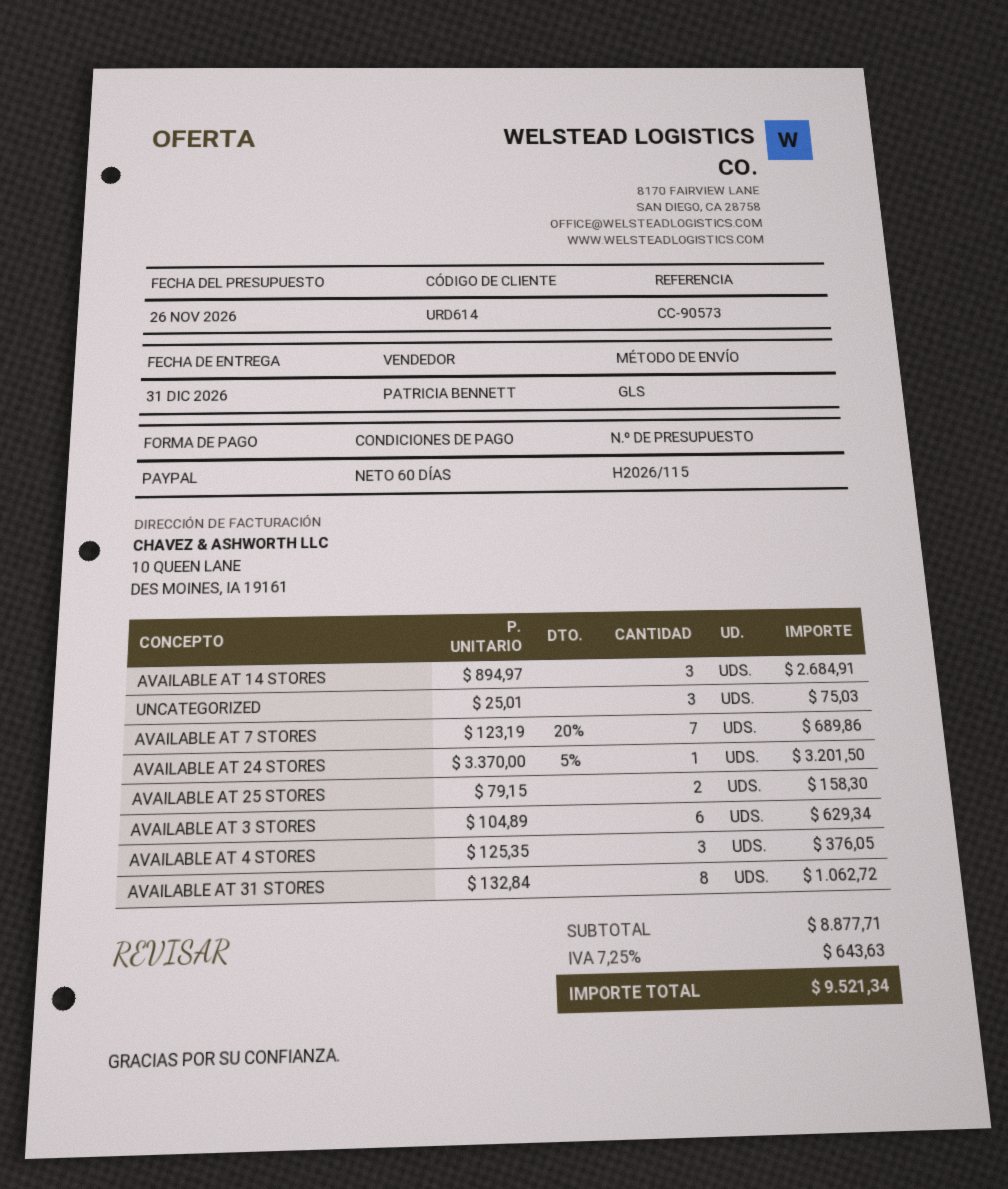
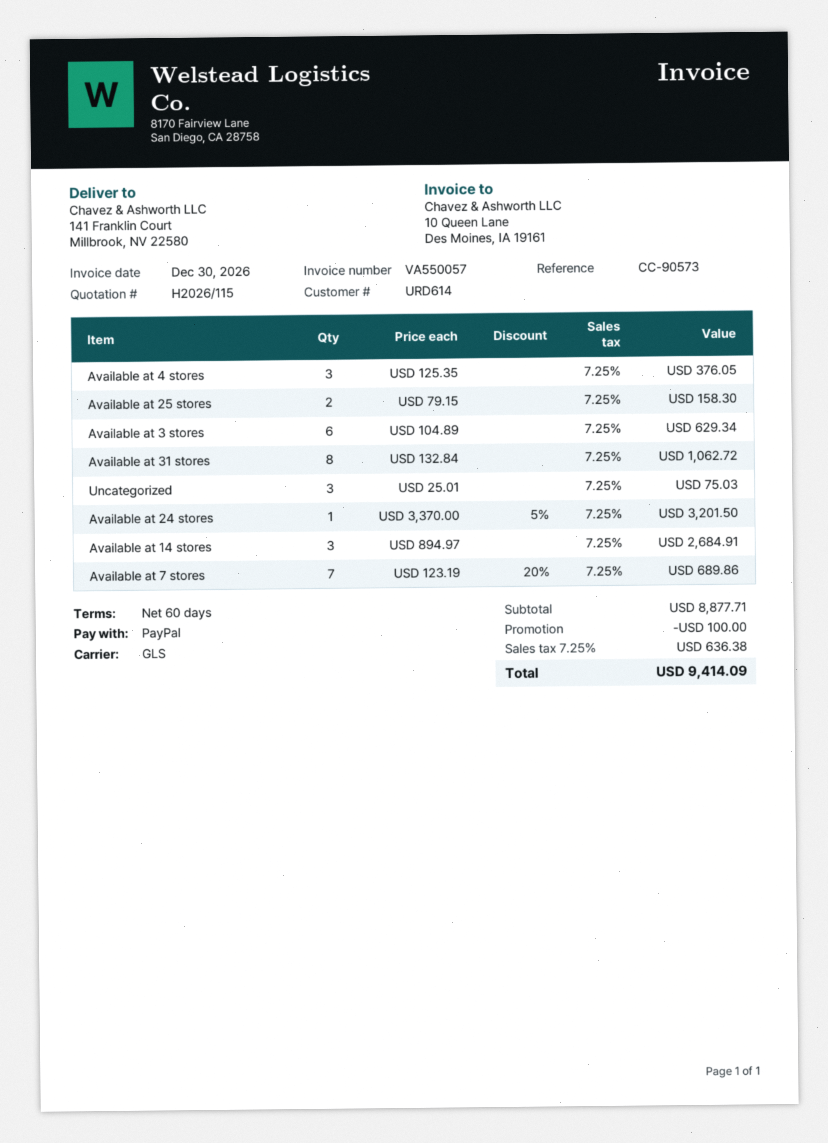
discount: none -> 100.00
tax: 7.25% = 643.63 -> 7.25% = 636.38
total: 9521.34 -> 9414.09

